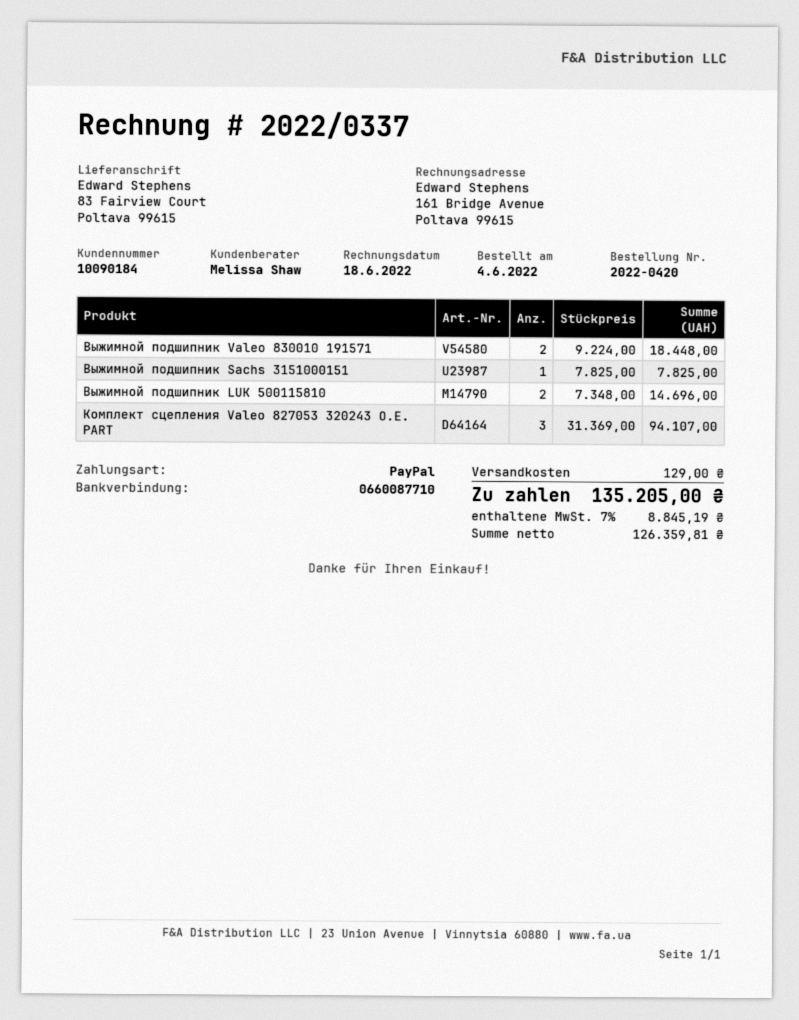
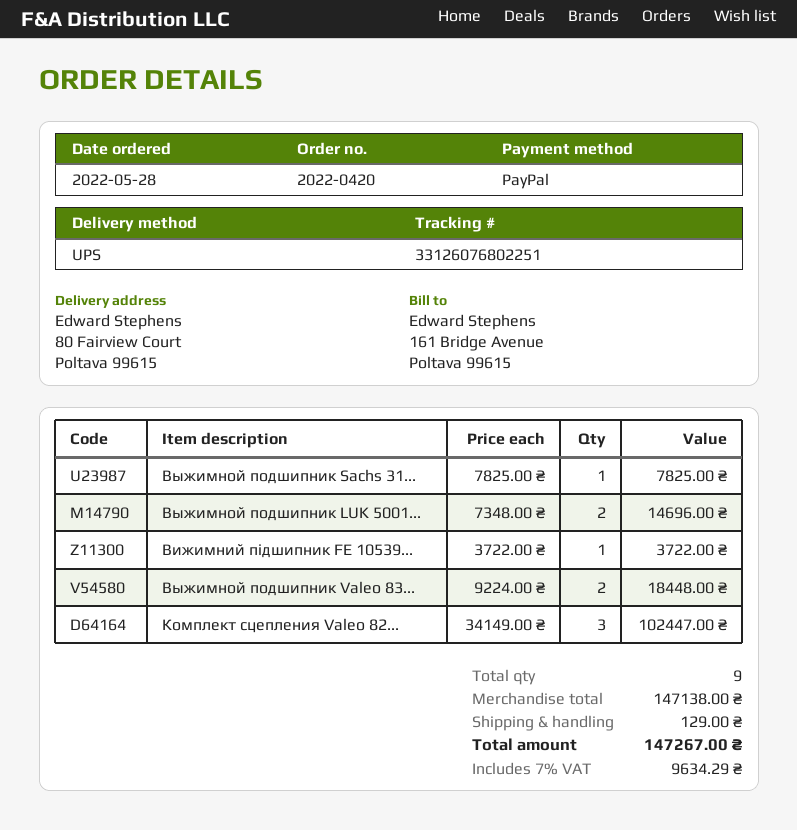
order date: 2022-06-04 -> 2022-05-28
ship to: 83 Fairview Court, Poltava 99615 -> 80 Fairview Court, Poltava 99615
Комплект сцепления Valeo 827053 320243 O.E. PART: 3 x 31369.00 = 94107.00 -> 3 x 34149.00 = 102447.00
Вижимний підшипник FE 10539...: none -> 1 x 3722.00 = 3722.00
tax: 7% = 8845.19 -> 7% = 9634.29
total: 135205.00 -> 147267.00

